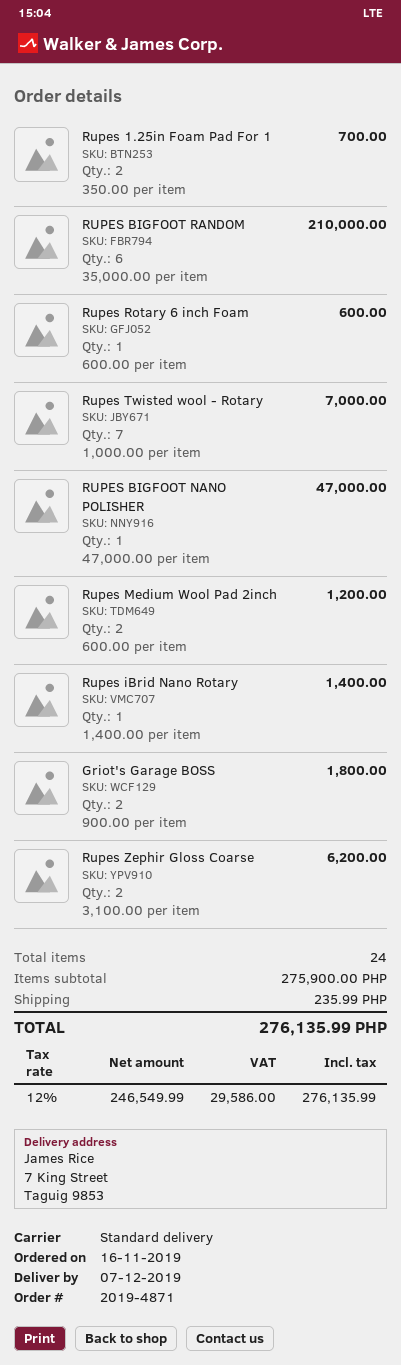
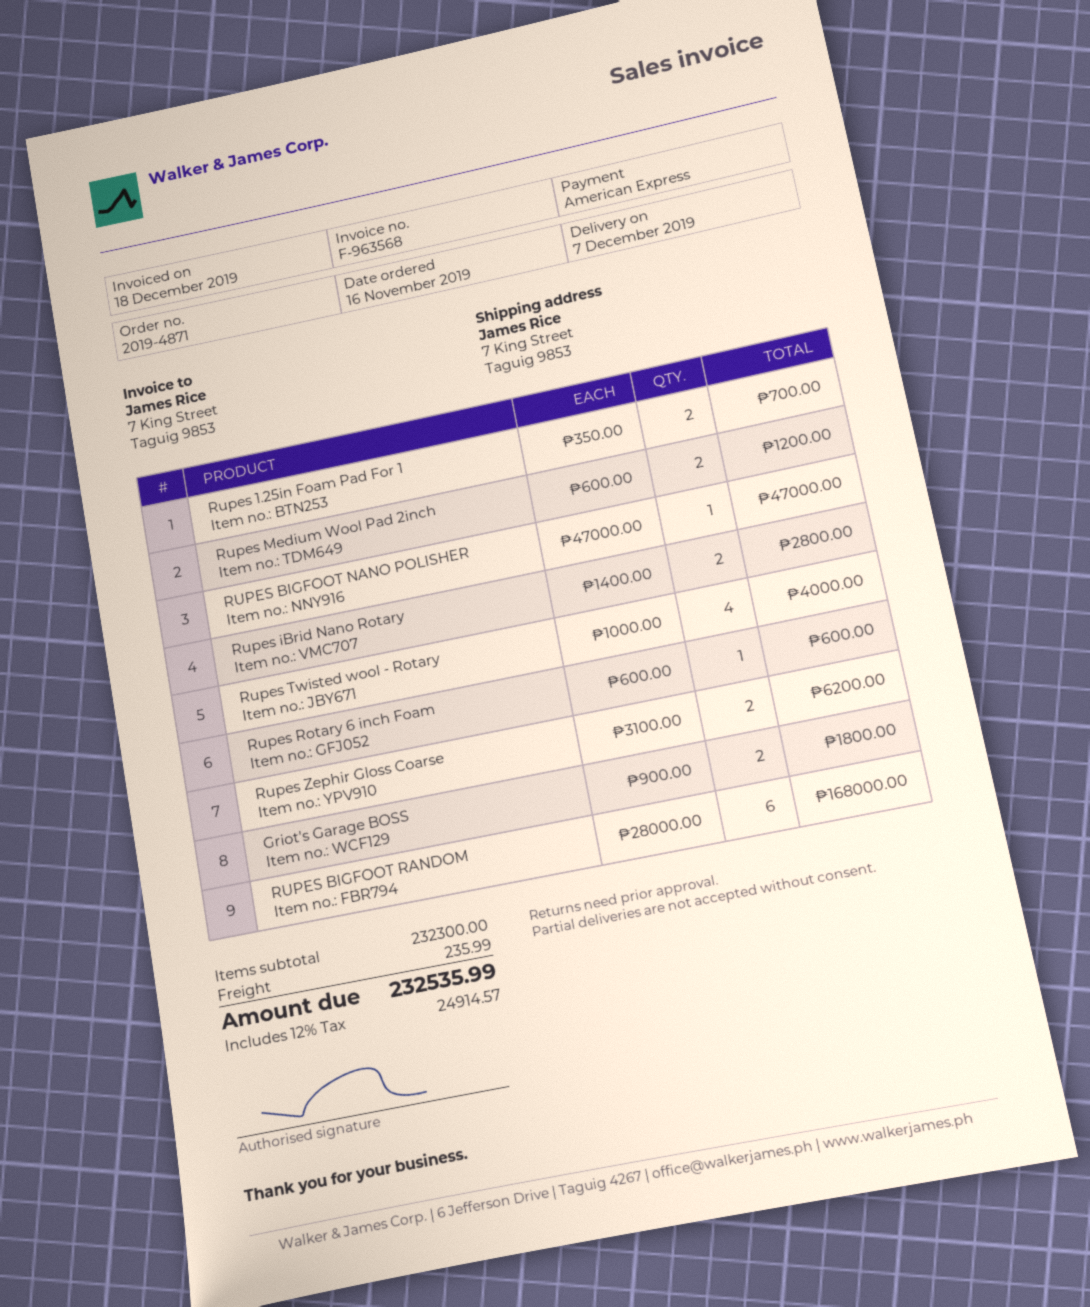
RUPES BIGFOOT RANDOM: 6 x 35000.00 = 210000.00 -> 6 x 28000.00 = 168000.00
Rupes Twisted wool - Rotary: 7 x 1000.00 = 7000.00 -> 4 x 1000.00 = 4000.00
Rupes iBrid Nano Rotary: 1 x 1400.00 = 1400.00 -> 2 x 1400.00 = 2800.00
subtotal: 275900.00 -> 232300.00
tax: 12% = 29586.00 -> 12% = 24914.57
total: 276135.99 -> 232535.99

